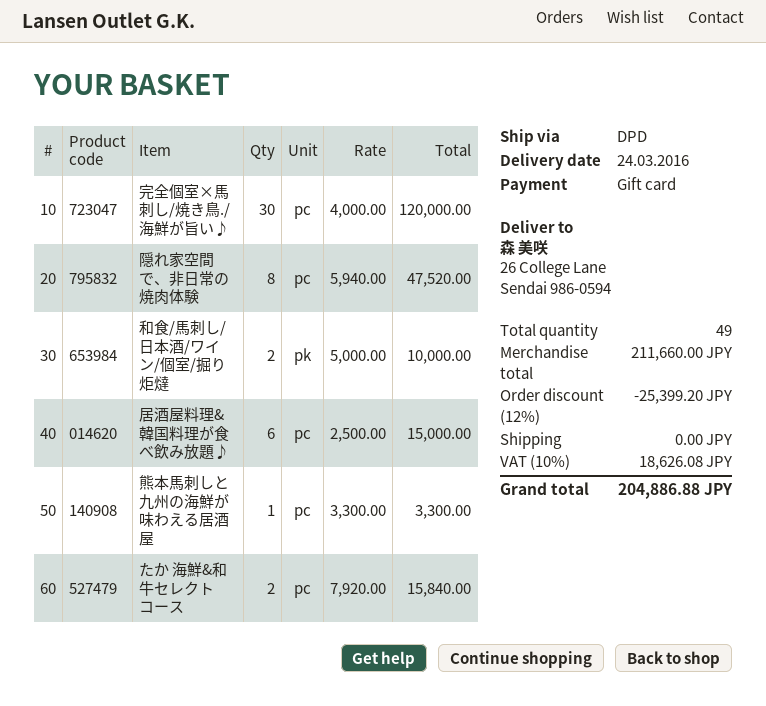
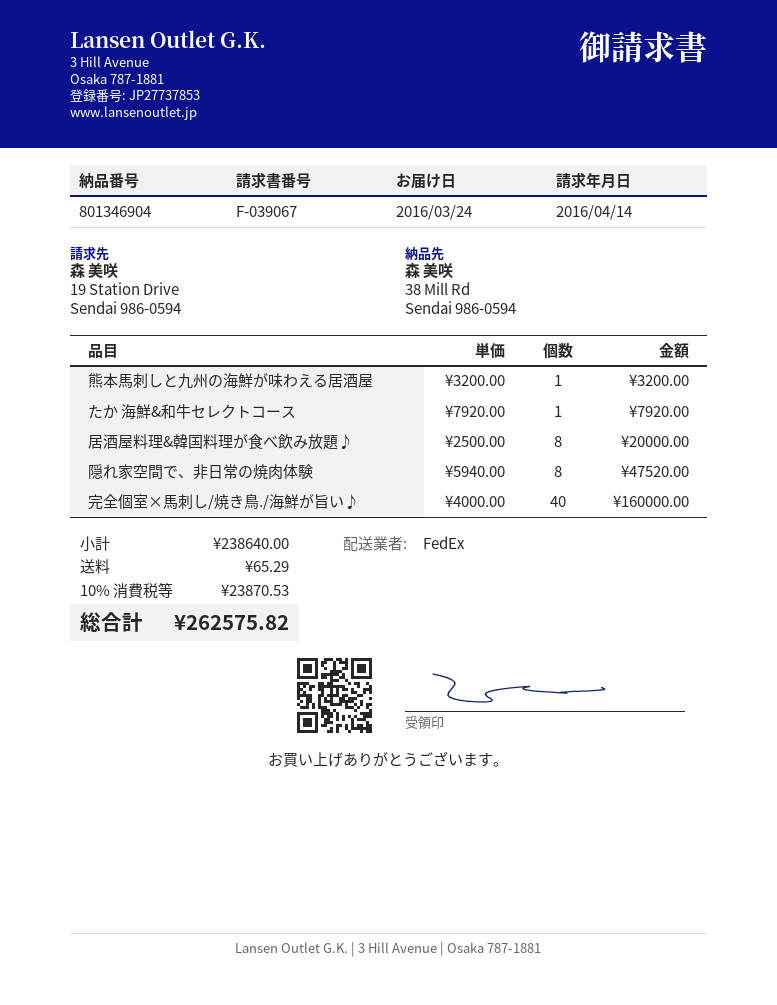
shipping method: DPD -> FedEx
ship to: 26 College Lane, Sendai 986-0594 -> 38 Mill Rd, Sendai 986-0594
完全個室×馬刺し/焼き鳥./海鮮が旨い♪: 30 x 4000.00 = 120000.00 -> 40 x 4000.00 = 160000.00
和食/馬刺し/日本酒/ワイン/個室/掘り炬燵: 2 x 5000.00 = 10000.00 -> none
居酒屋料理&韓国料理が食べ飲み放題♪: 6 x 2500.00 = 15000.00 -> 8 x 2500.00 = 20000.00
熊本馬刺しと九州の海鮮が味わえる居酒屋: 1 x 3300.00 = 3300.00 -> 1 x 3200.00 = 3200.00
たか 海鮮&和牛セレクトコース: 2 x 7920.00 = 15840.00 -> 1 x 7920.00 = 7920.00
subtotal: 211660.00 -> 238640.00
discount: 12% = 25399.20 -> none
shipping: 0.00 -> 65.29
tax: 10% = 18626.08 -> 10% = 23870.53
total: 204886.88 -> 262575.82

